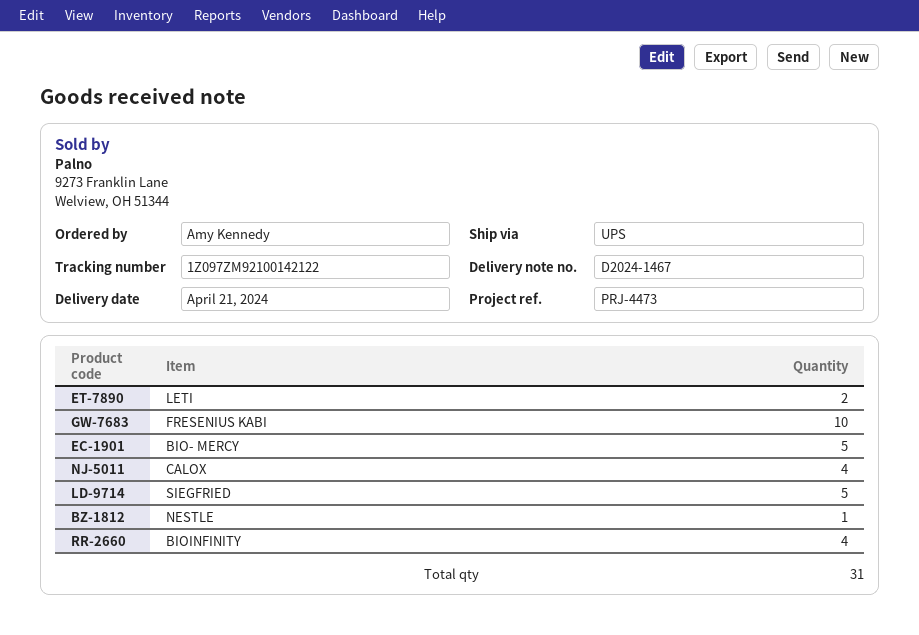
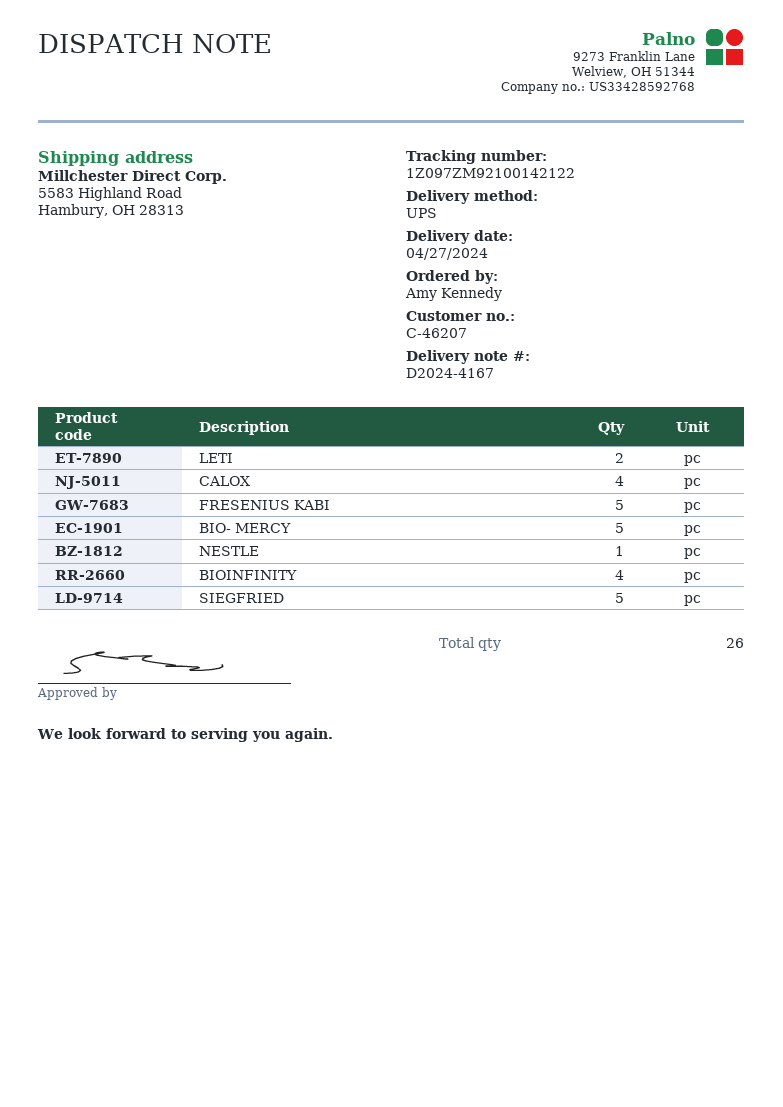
delivery note number: D2024-1467 -> D2024-4167
delivery date: 2024-04-21 -> 2024-04-27
FRESENIUS KABI: 10 -> 5
total quantity: 31 -> 26

